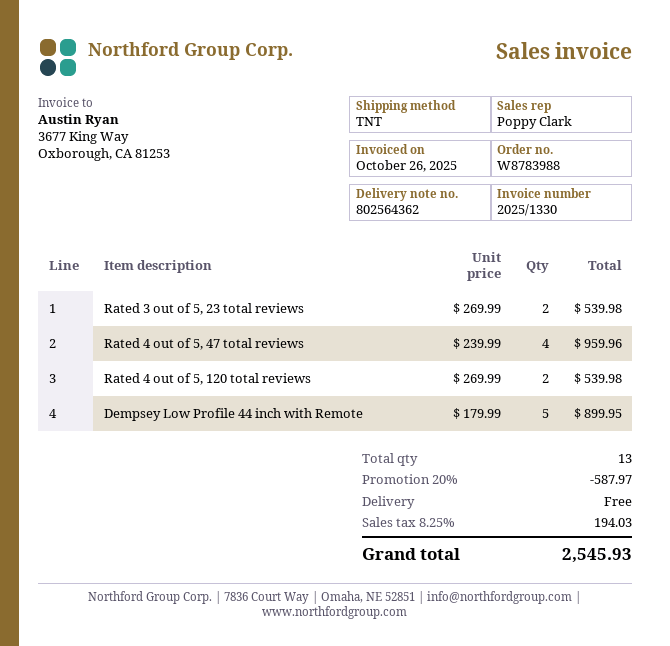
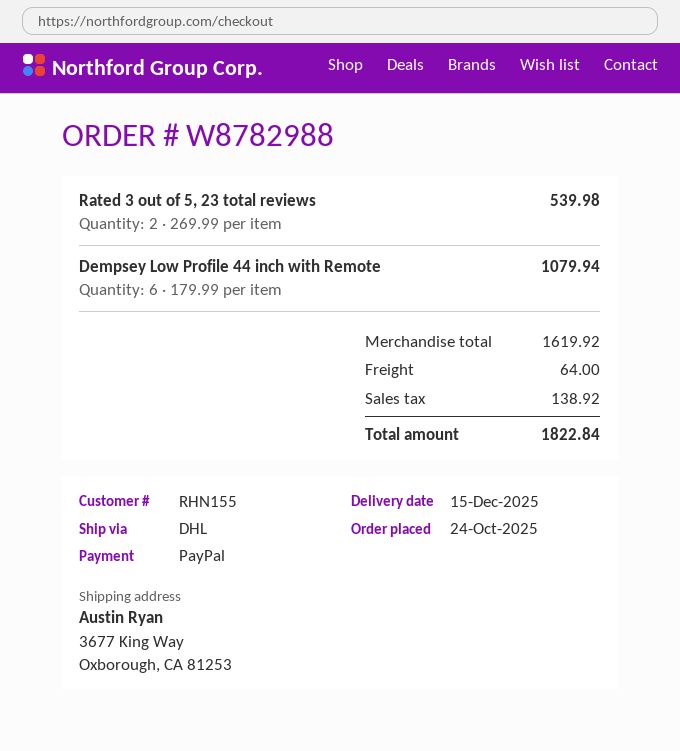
order number: W8783988 -> W8782988
shipping method: TNT -> DHL
Rated 4 out of 5, 47 total reviews: 4 x 239.99 = 959.96 -> none
Rated 4 out of 5, 120 total reviews: 2 x 269.99 = 539.98 -> none
Dempsey Low Profile 44 inch with Remote: 5 x 179.99 = 899.95 -> 6 x 179.99 = 1079.94
discount: 20% = 587.97 -> none
shipping: 0.00 -> 64.00
tax: 194.03 -> 138.92
total: 2545.93 -> 1822.84

